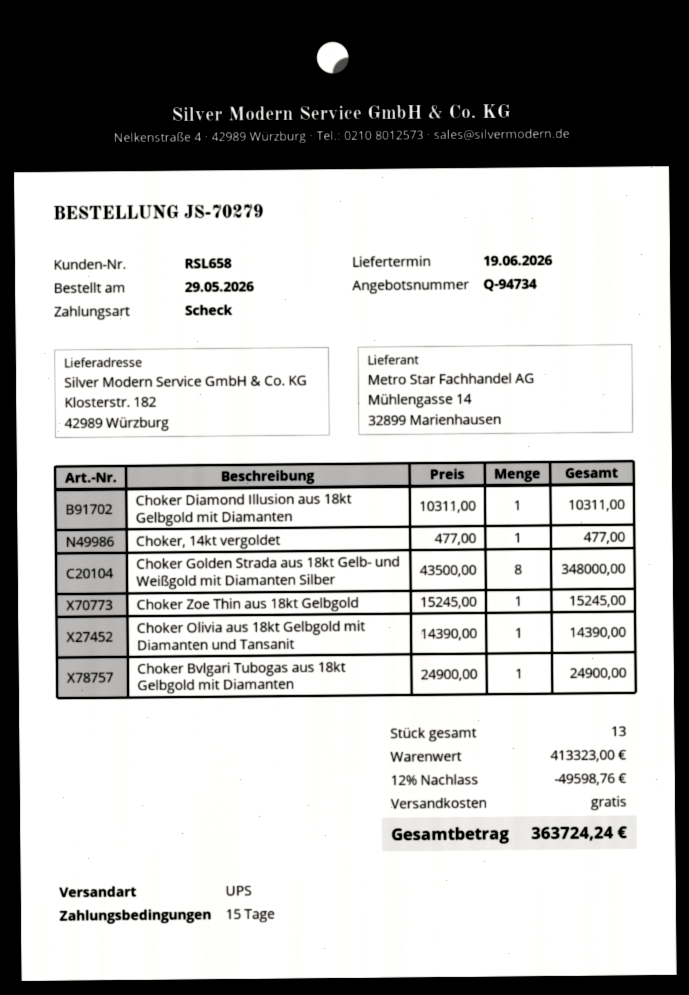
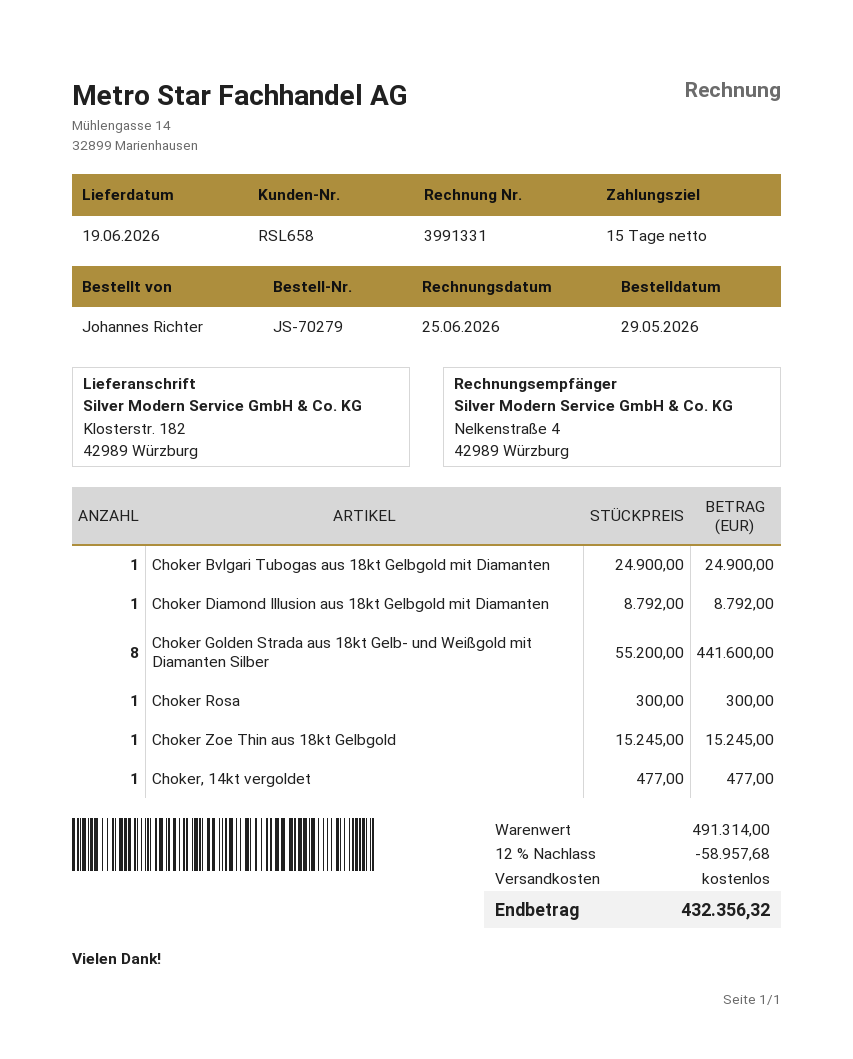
Choker Diamond Illusion aus 18kt Gelbgold mit Diamanten: 1 x 10311.00 = 10311.00 -> 1 x 8792.00 = 8792.00
Choker Golden Strada aus 18kt Gelb- und Weißgold mit Diamanten Silber: 8 x 43500.00 = 348000.00 -> 8 x 55200.00 = 441600.00
Choker Olivia aus 18kt Gelbgold mit Diamanten und Tansanit: 1 x 14390.00 = 14390.00 -> none
Choker Rosa: none -> 1 x 300.00 = 300.00
subtotal: 413323.00 -> 491314.00
discount: 12% = 49598.76 -> 12% = 58957.68
total: 363724.24 -> 432356.32

